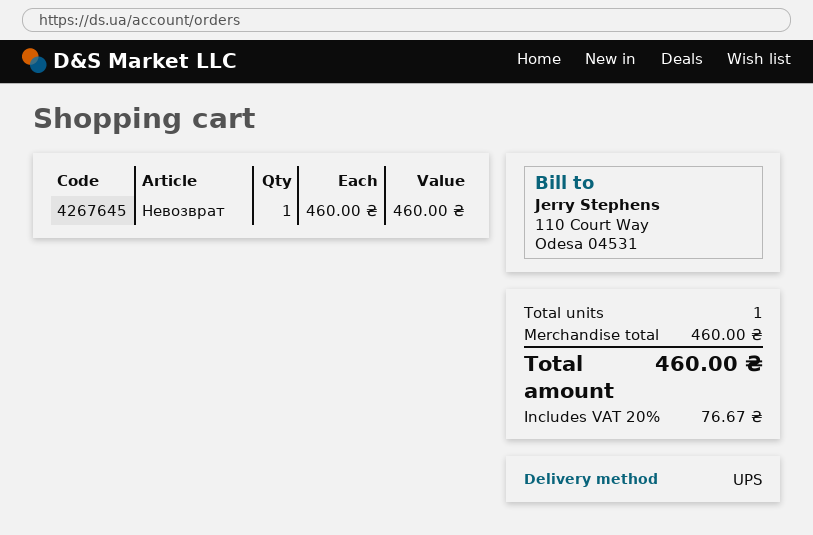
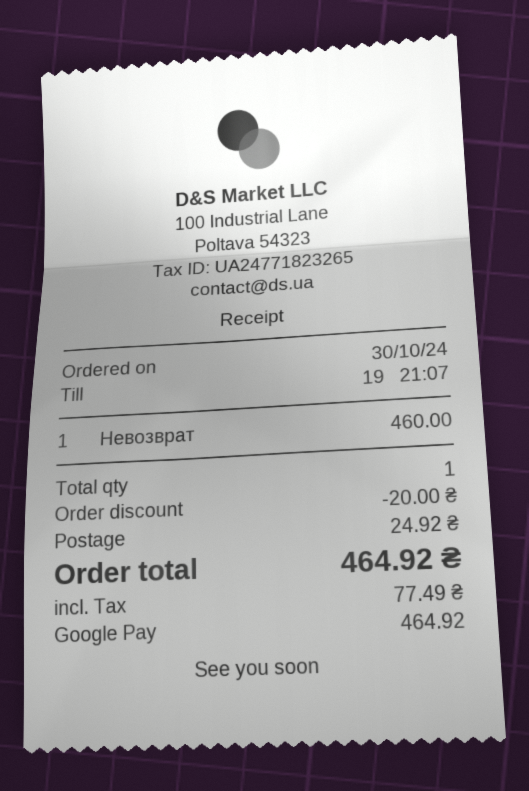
discount: none -> 20.00
shipping: none -> 24.92
tax: 76.67 -> 77.49
total: 460.00 -> 464.92

